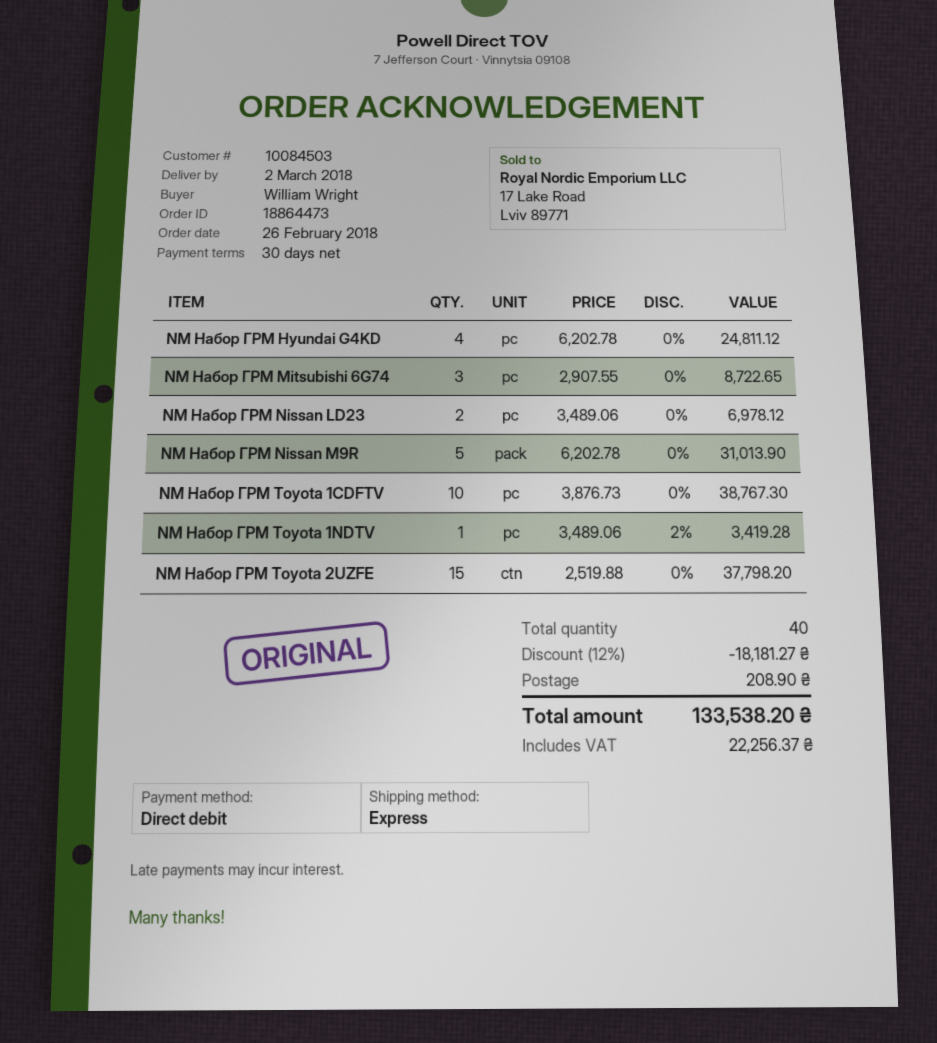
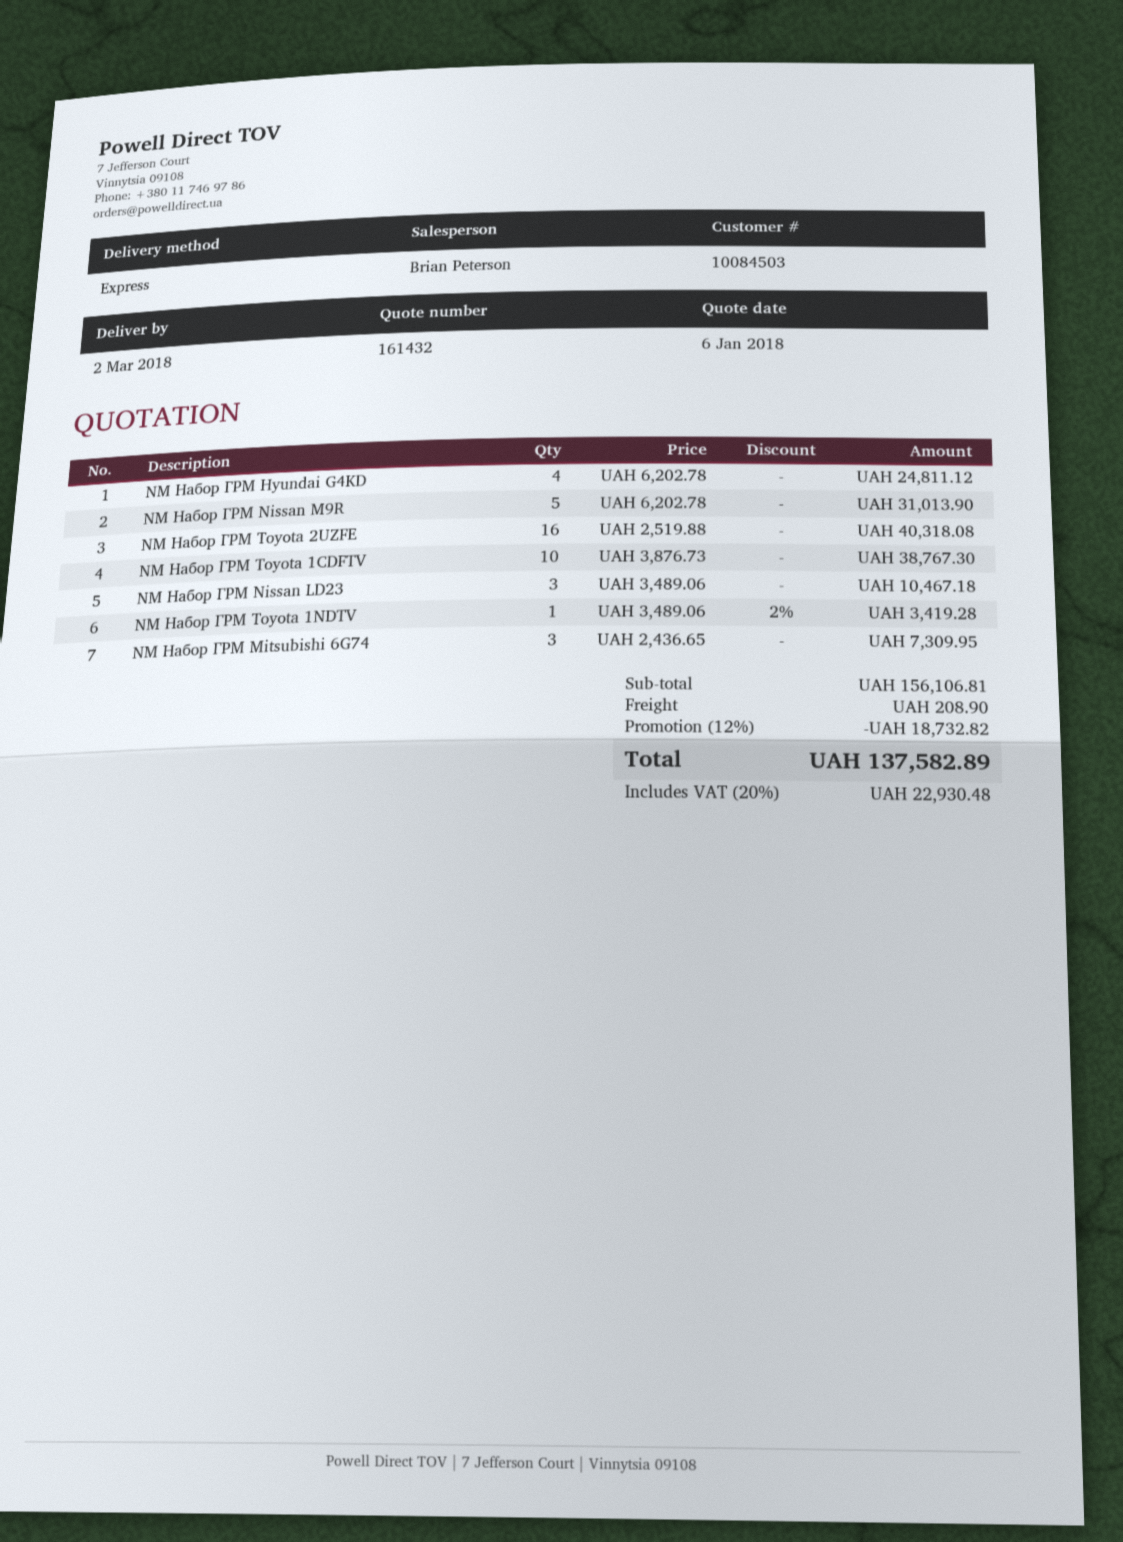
NM Набор ГРМ Mitsubishi 6G74: 3 x 2907.55 = 8722.65 -> 3 x 2436.65 = 7309.95
NM Набор ГРМ Nissan LD23: 2 x 3489.06 = 6978.12 -> 3 x 3489.06 = 10467.18
NM Набор ГРМ Toyota 2UZFE: 15 x 2519.88 = 37798.20 -> 16 x 2519.88 = 40318.08
discount: 12% = 18181.27 -> 12% = 18732.82
tax: 22256.37 -> 22930.48
total: 133538.20 -> 137582.89

